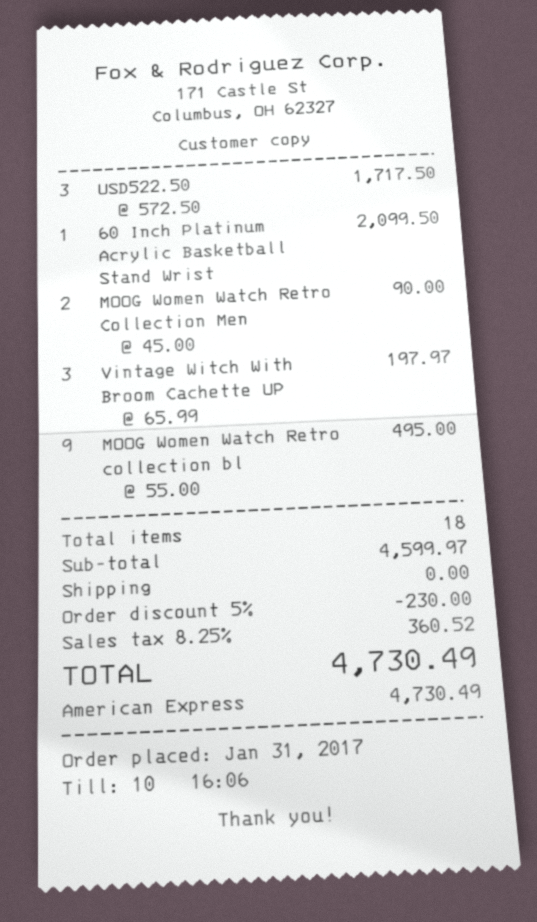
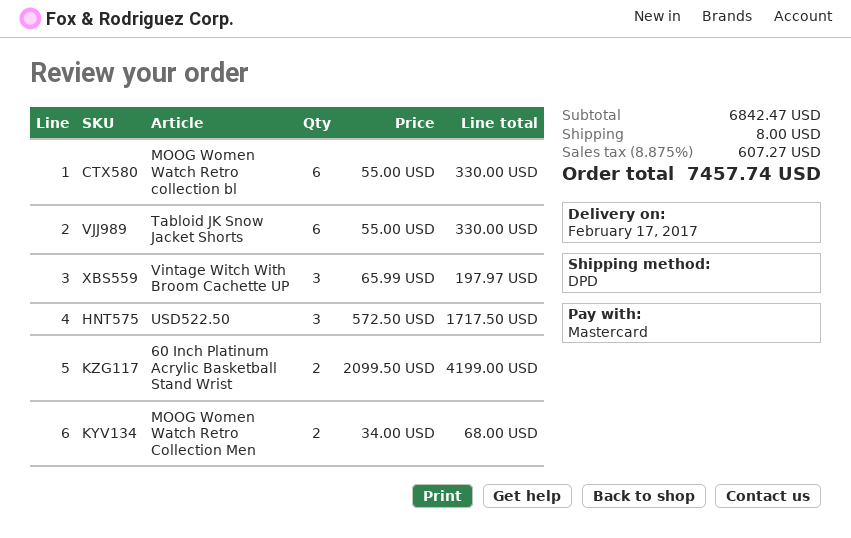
payment method: American Express -> Mastercard
60 Inch Platinum Acrylic Basketball Stand Wrist: 1 x 2099.50 = 2099.50 -> 2 x 2099.50 = 4199.00
MOOG Women Watch Retro Collection Men: 2 x 45.00 = 90.00 -> 2 x 34.00 = 68.00
MOOG Women Watch Retro collection bl: 9 x 55.00 = 495.00 -> 6 x 55.00 = 330.00
Tabloid JK Snow Jacket Shorts: none -> 6 x 55.00 = 330.00
subtotal: 4599.97 -> 6842.47
discount: 5% = 230.00 -> none
shipping: 0.00 -> 8.00
tax: 8.25% = 360.52 -> 8.875% = 607.27
total: 4730.49 -> 7457.74

